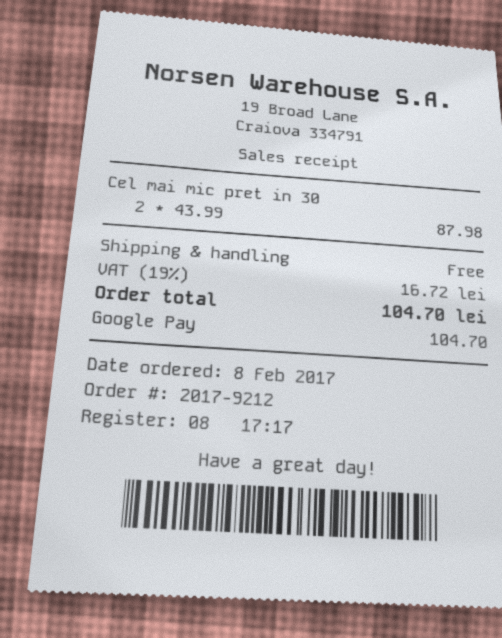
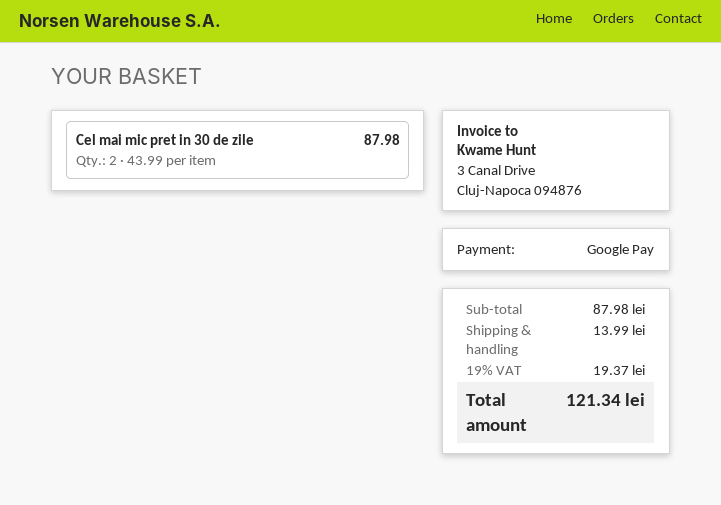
shipping: 0.00 -> 13.99
tax: 19% = 16.72 -> 19% = 19.37
total: 104.70 -> 121.34

